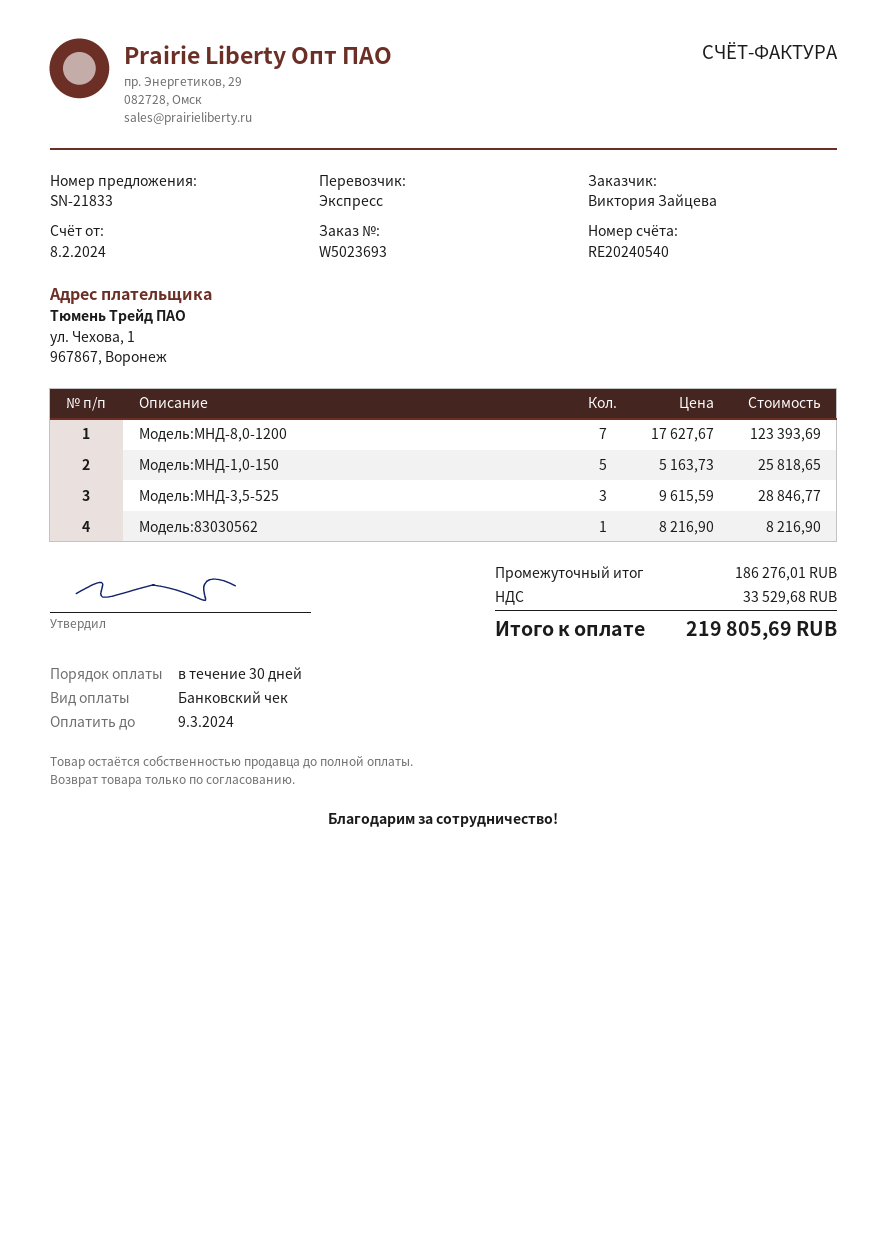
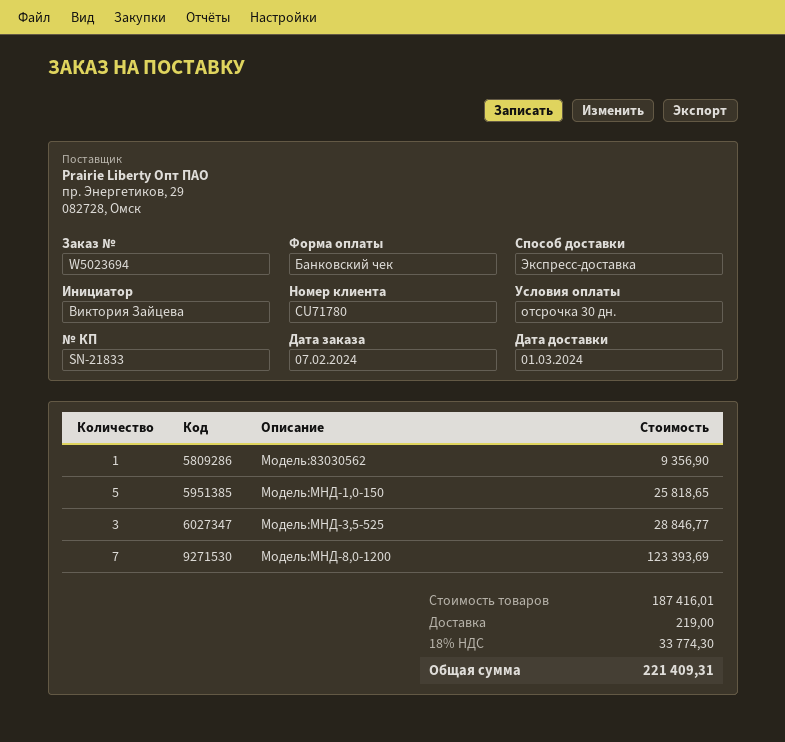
order number: W5023693 -> W5023694
Модель:83030562: 1 for 8216.90 -> 1 for 9356.90
subtotal: 186276.01 -> 187416.01
shipping: none -> 219.00
tax: 33529.68 -> 33774.30
total: 219805.69 -> 221409.31

